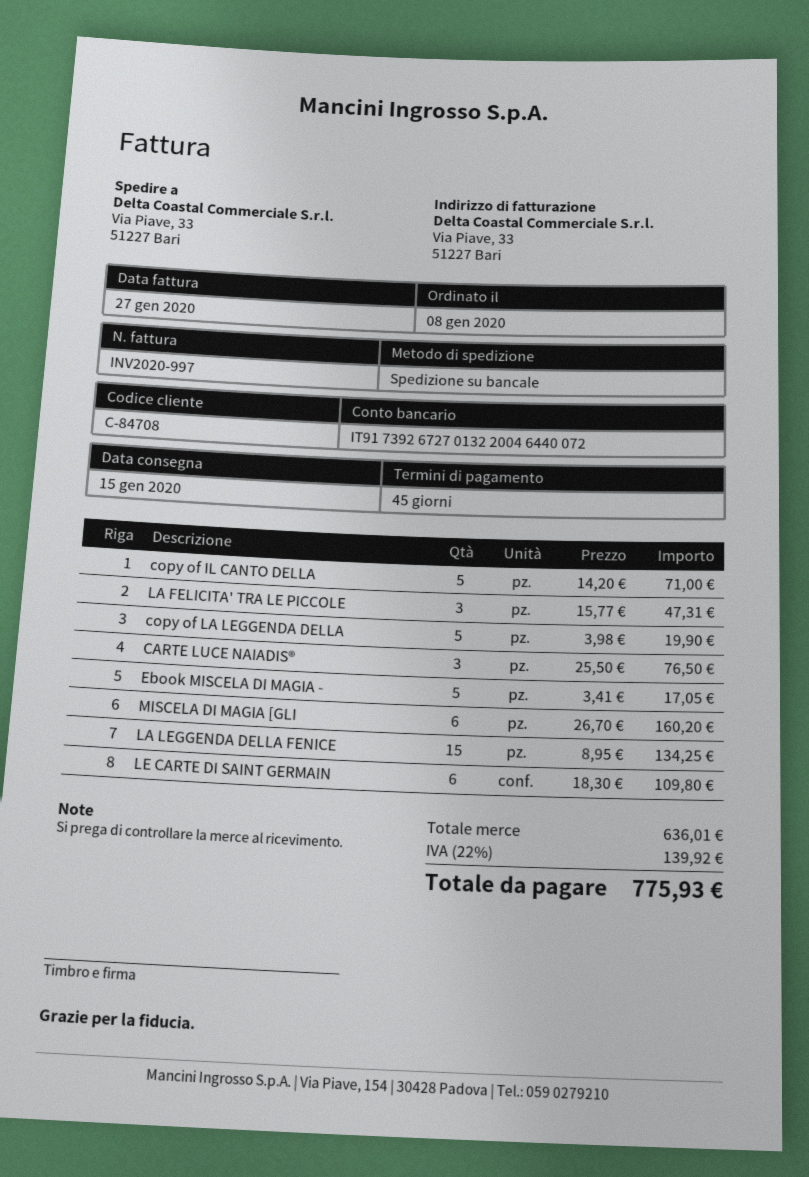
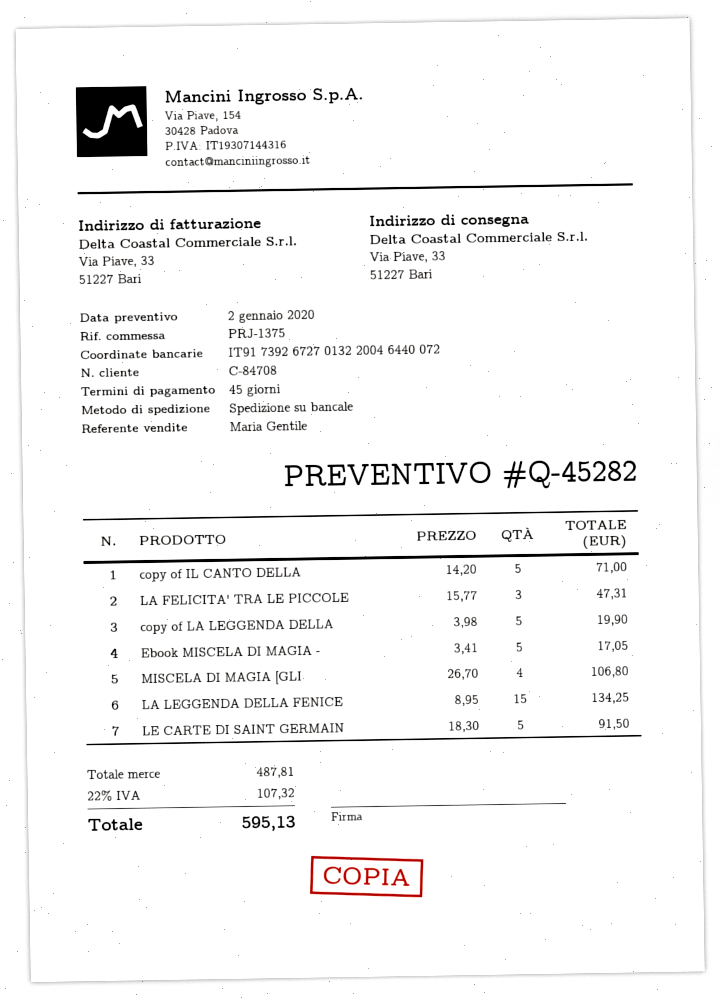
CARTE LUCE NAIADIS®: 3 x 25.50 = 76.50 -> none
MISCELA DI MAGIA [GLI: 6 x 26.70 = 160.20 -> 4 x 26.70 = 106.80
LE CARTE DI SAINT GERMAIN: 6 x 18.30 = 109.80 -> 5 x 18.30 = 91.50
subtotal: 636.01 -> 487.81
tax: 22% = 139.92 -> 22% = 107.32
total: 775.93 -> 595.13

